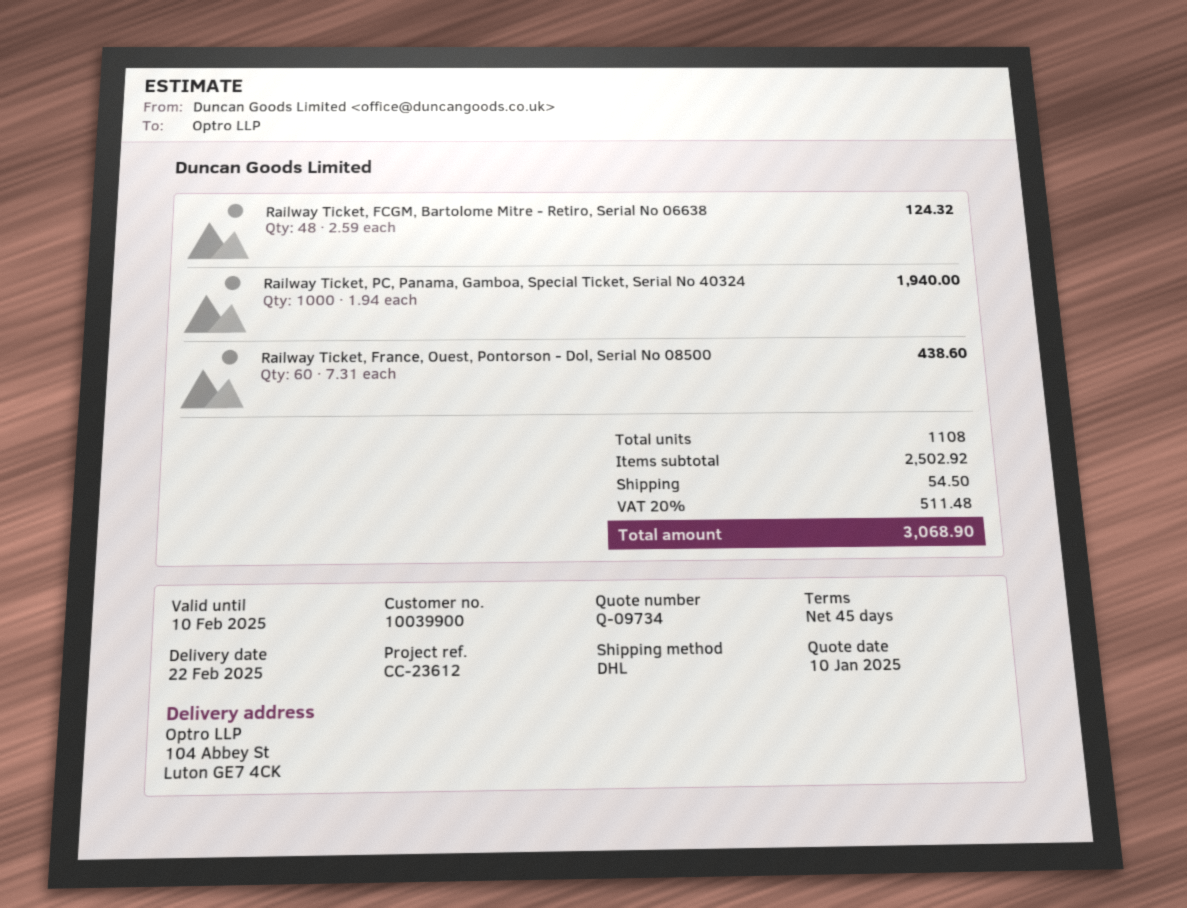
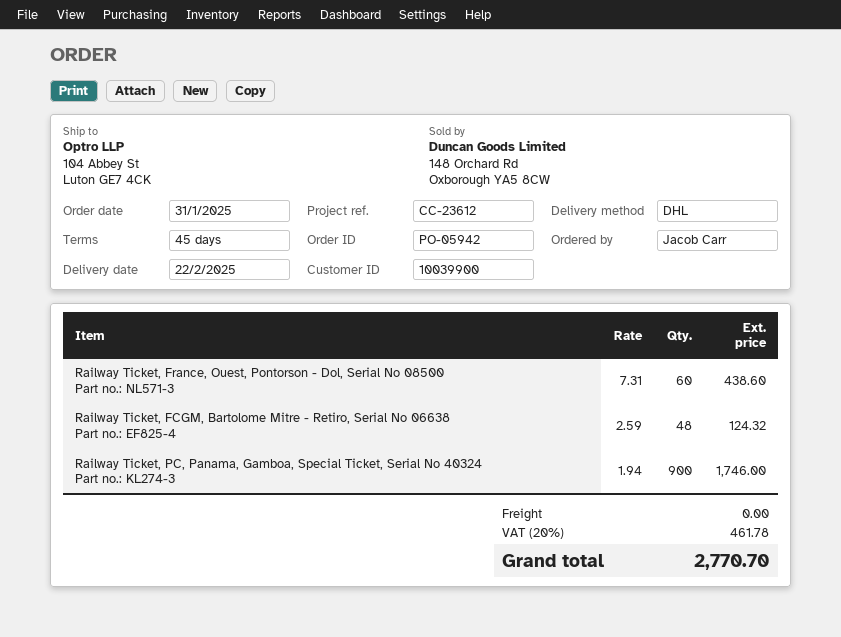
Railway Ticket, PC, Panama, Gamboa, Special Ticket, Serial No 40324: 1000 x 1.94 = 1940.00 -> 900 x 1.94 = 1746.00
shipping: 54.50 -> 0.00
tax: 20% = 511.48 -> 20% = 461.78
total: 3068.90 -> 2770.70

